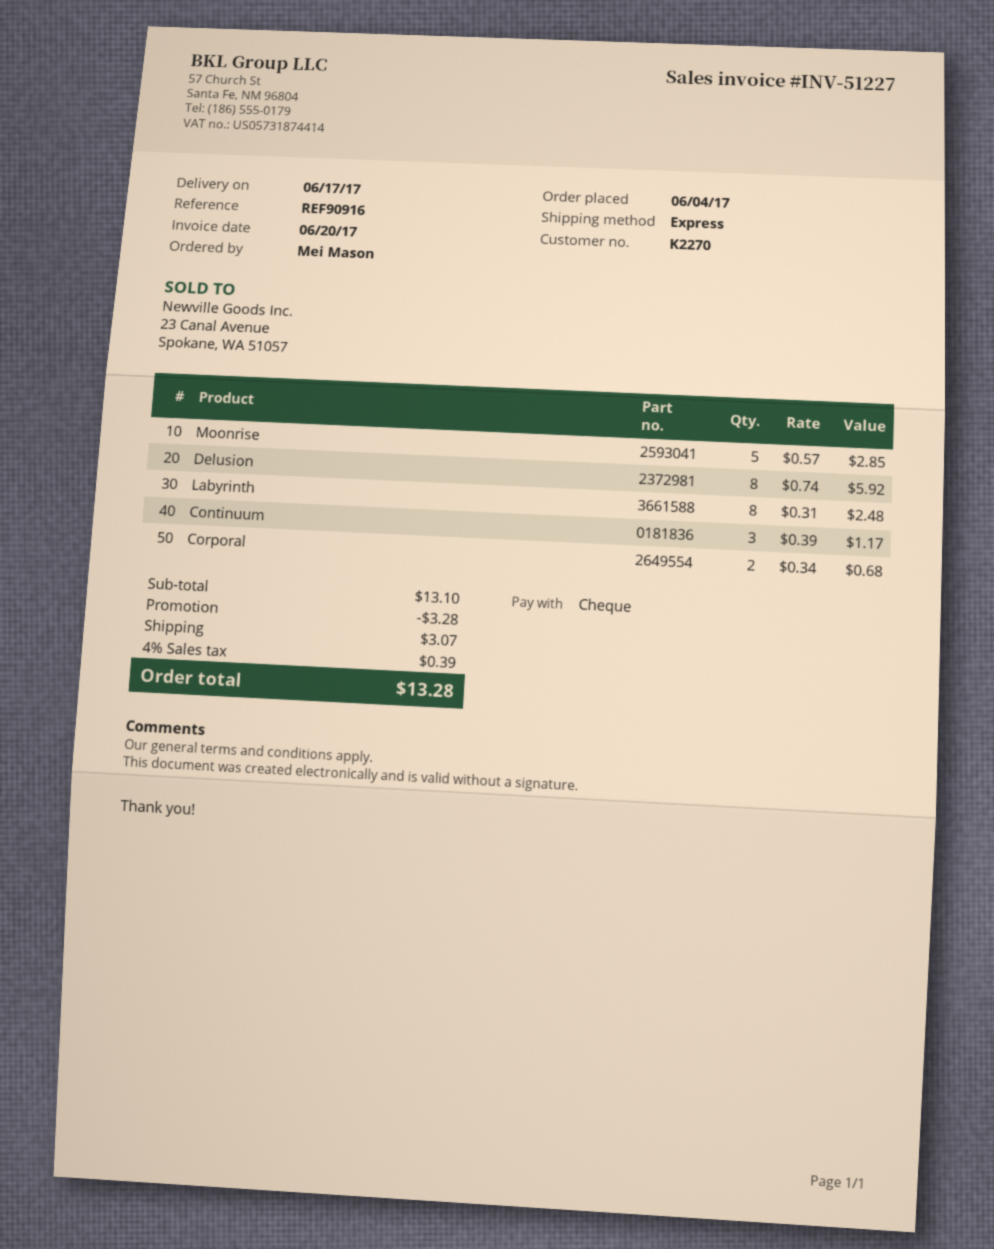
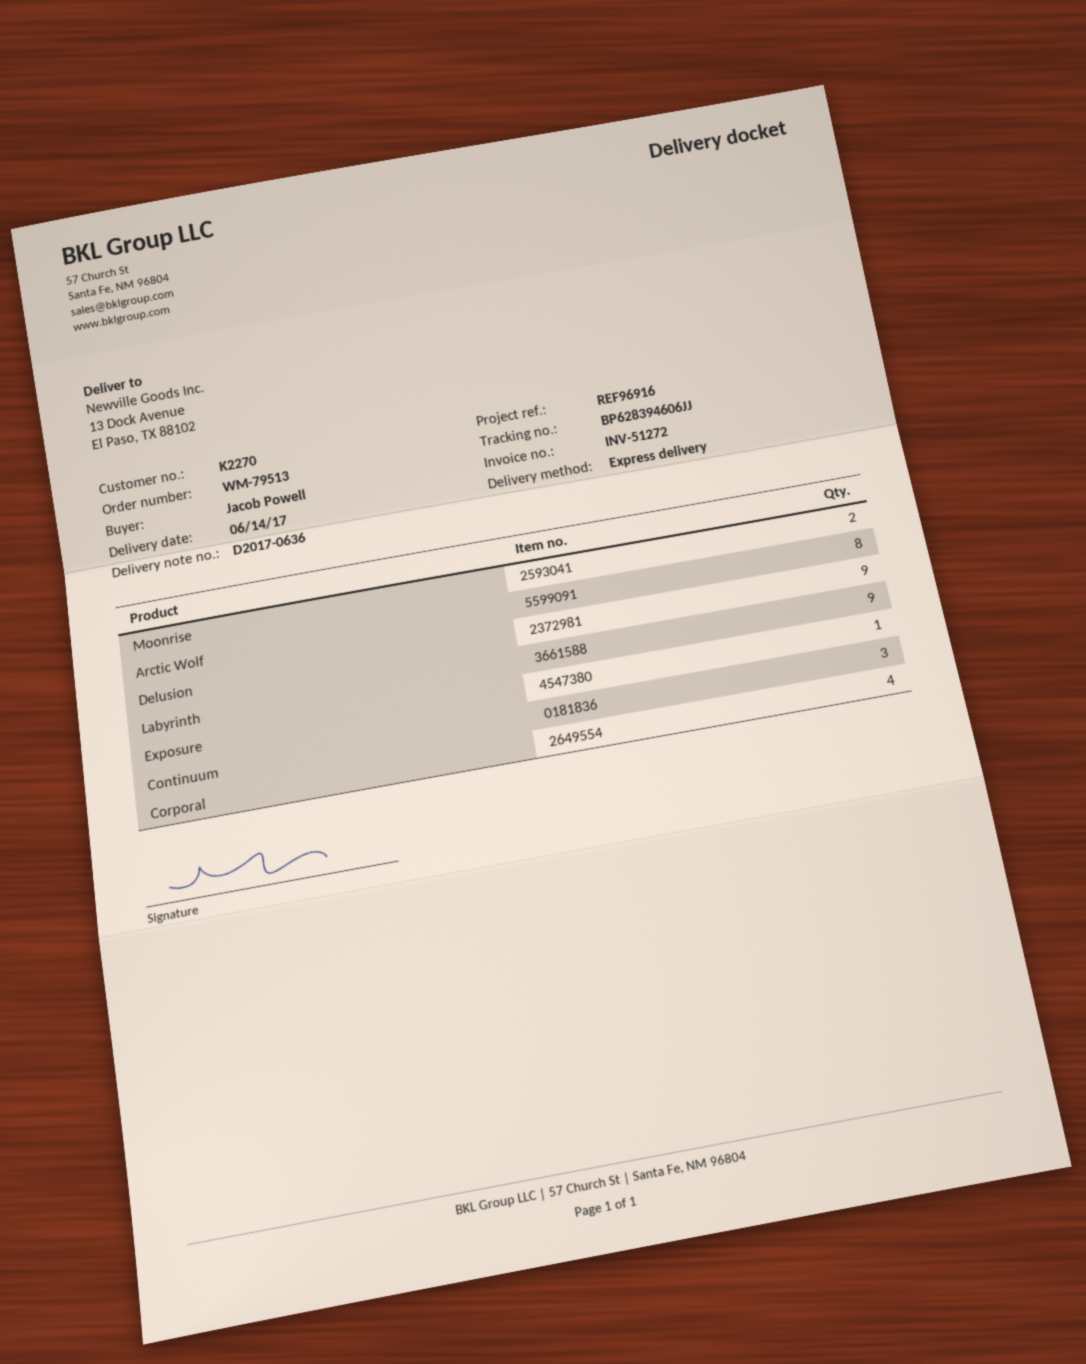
delivery date: 2017-06-17 -> 2017-06-14
invoice number: INV-51227 -> INV-51272
reference: REF90916 -> REF96916
ordered by: Mei Mason -> Jacob Powell
Moonrise: 5 -> 2
Delusion: 8 -> 9
Labyrinth: 8 -> 9
Corporal: 2 -> 4
Arctic Wolf: none -> 8
Exposure: none -> 1

